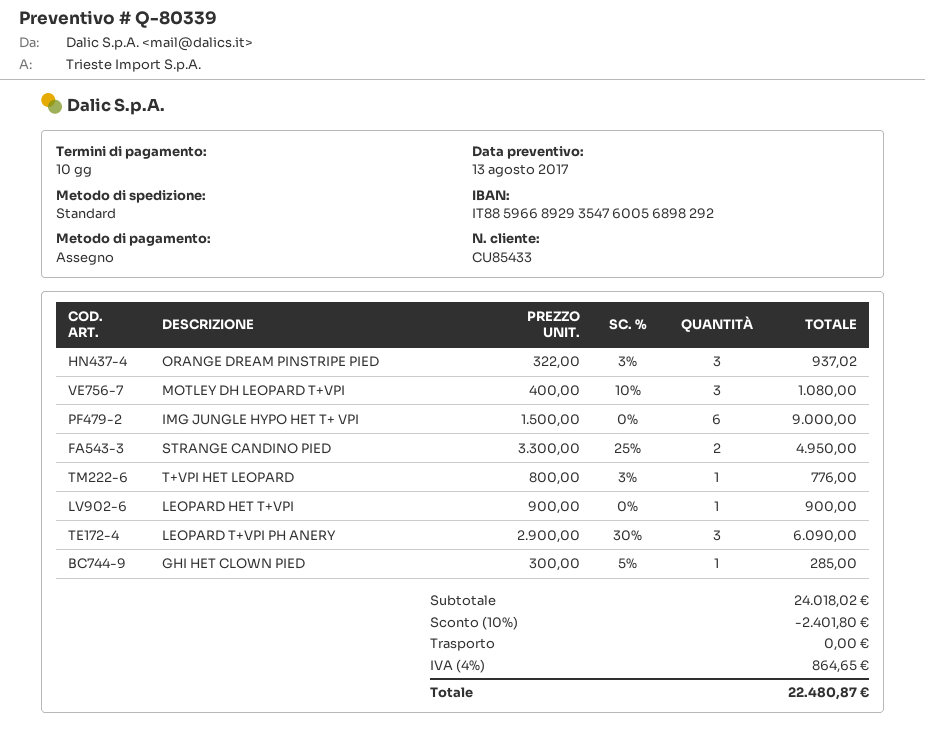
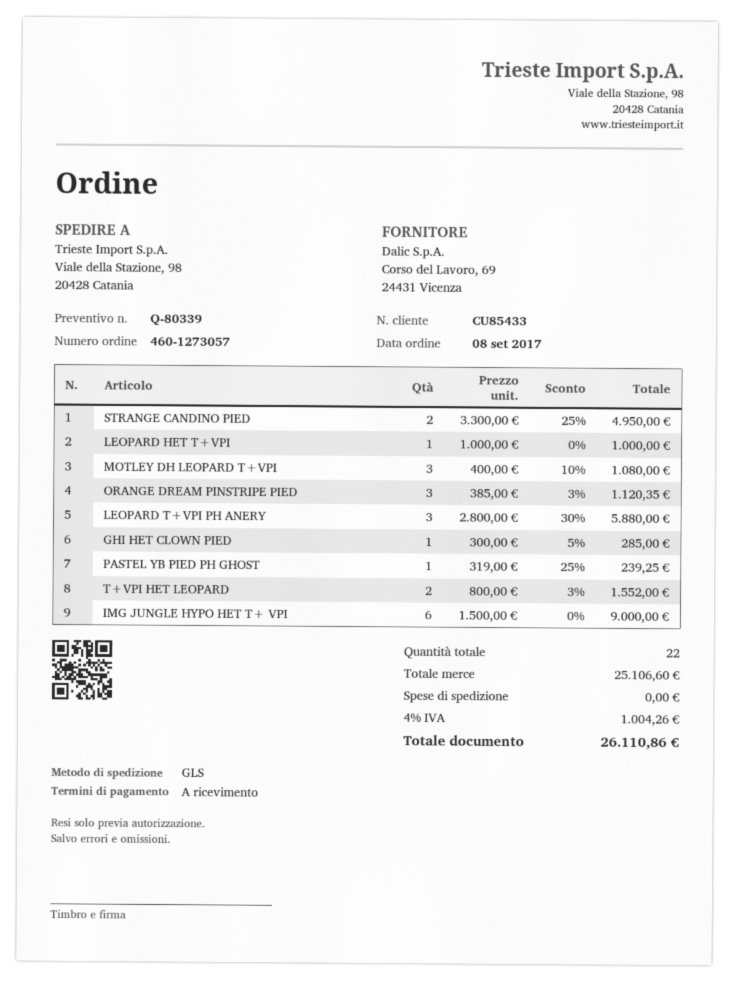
payment terms: 10 days -> on receipt
shipping method: standard -> GLS
ORANGE DREAM PINSTRIPE PIED: 3 x 322.00 - 3% = 937.02 -> 3 x 385.00 - 3% = 1120.35
T+VPI HET LEOPARD: 1 x 800.00 - 3% = 776.00 -> 2 x 800.00 - 3% = 1552.00
LEOPARD HET T+VPI: 1 x 900.00 = 900.00 -> 1 x 1000.00 = 1000.00
LEOPARD T+VPI PH ANERY: 3 x 2900.00 - 30% = 6090.00 -> 3 x 2800.00 - 30% = 5880.00
PASTEL YB PIED PH GHOST: none -> 1 x 319.00 - 25% = 239.25
subtotal: 24018.02 -> 25106.60
discount: 10% = 2401.80 -> none
tax: 4% = 864.65 -> 4% = 1004.26
total: 22480.87 -> 26110.86

